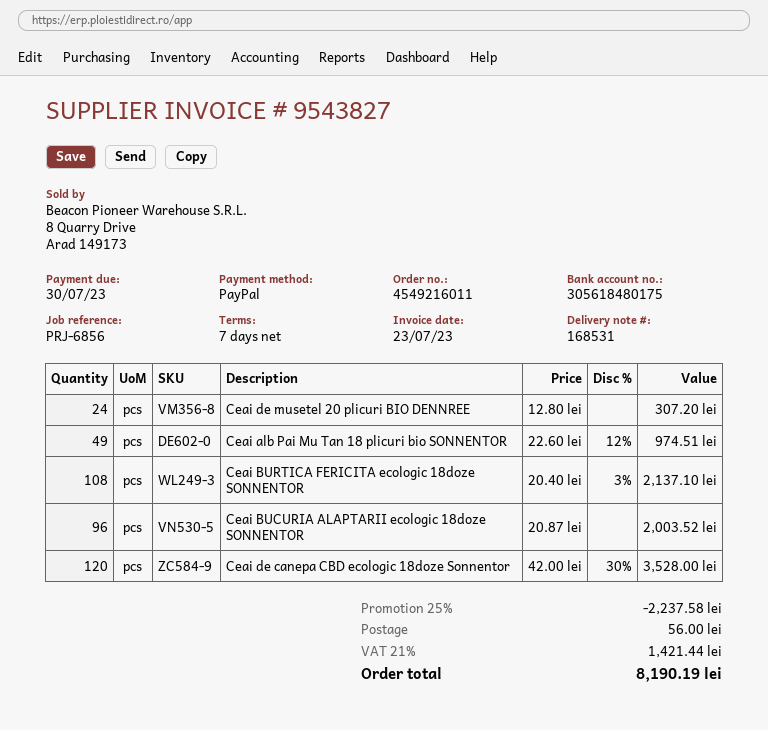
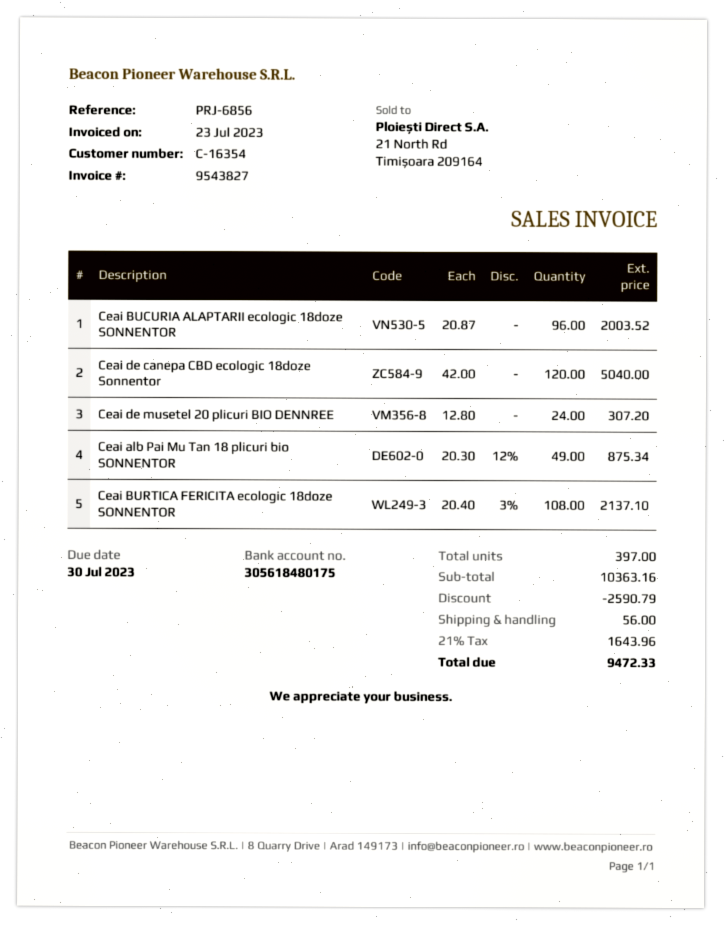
Ceai alb Pai Mu Tan 18 plicuri bio SONNENTOR: 49 x 22.60 - 12% = 974.51 -> 49 x 20.30 - 12% = 875.34
Ceai de canepa CBD ecologic 18doze Sonnentor: 120 x 42.00 - 30% = 3528.00 -> 120 x 42.00 = 5040.00
discount: 2237.58 -> 2590.79
tax: 21% = 1421.44 -> 21% = 1643.96
total: 8190.19 -> 9472.33

